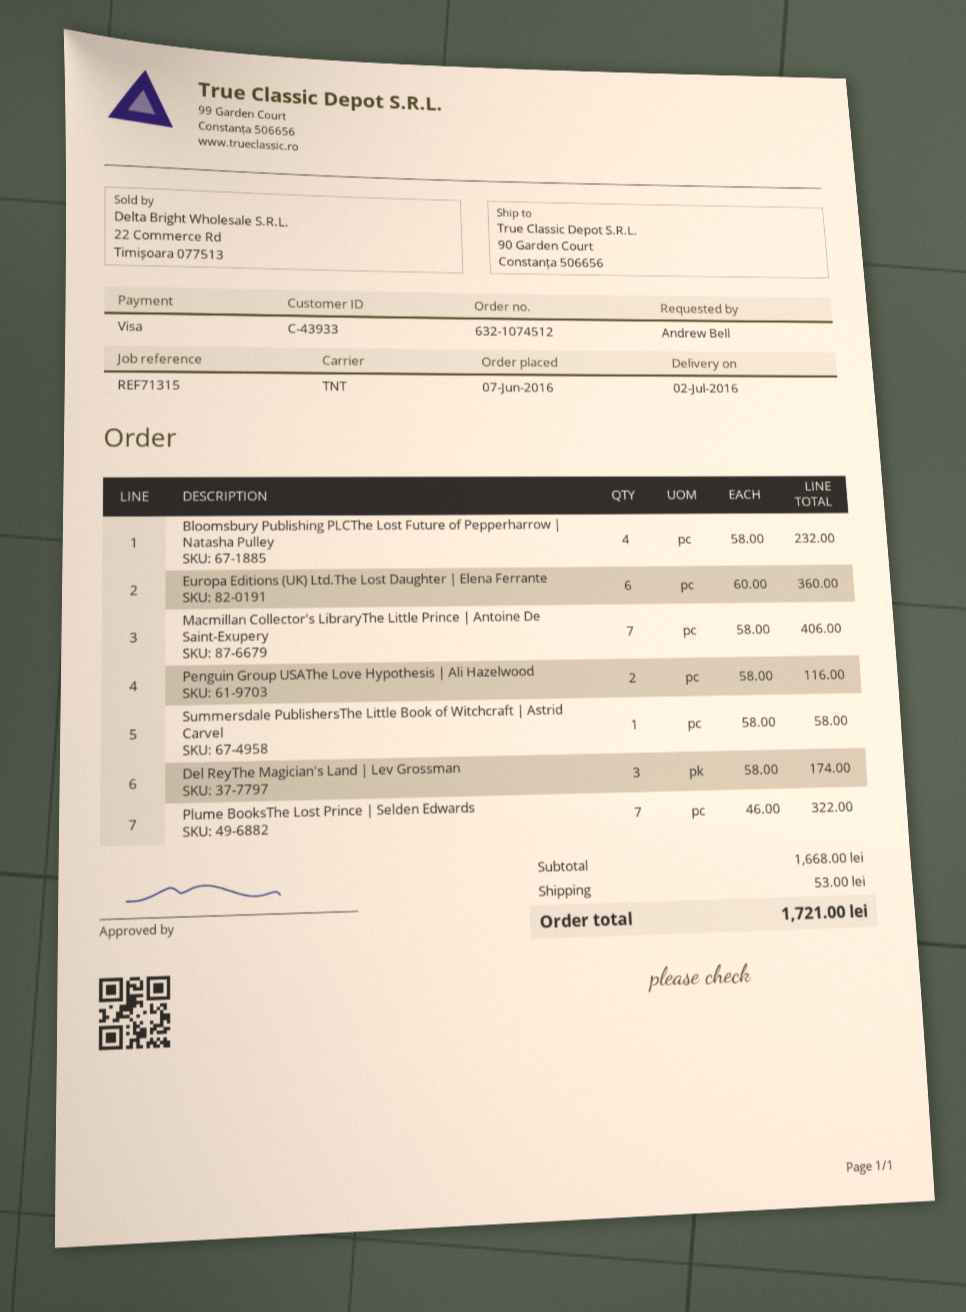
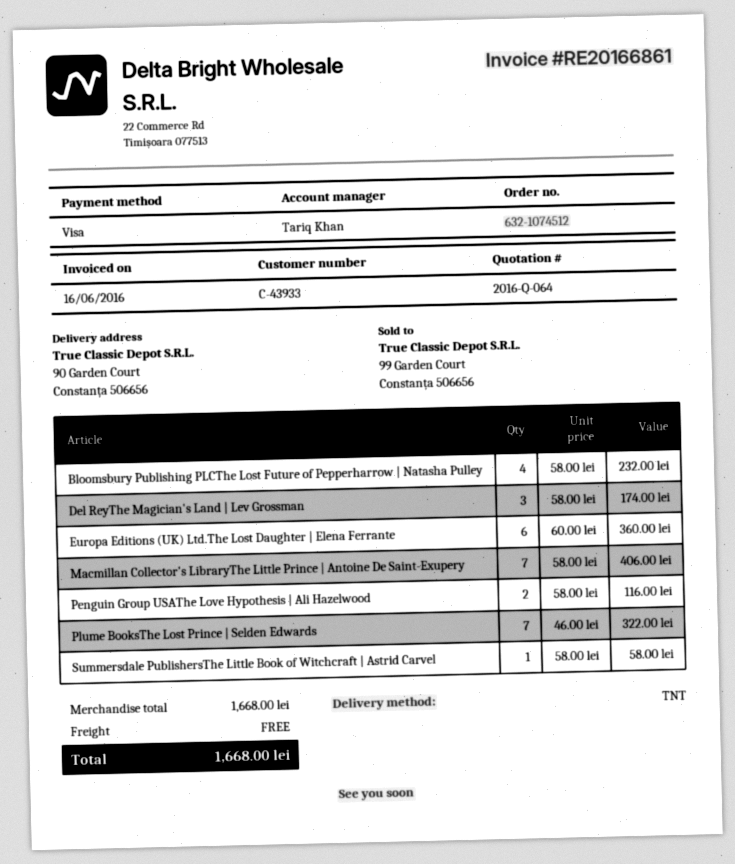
shipping: 53.00 -> 0.00
total: 1721.00 -> 1668.00

